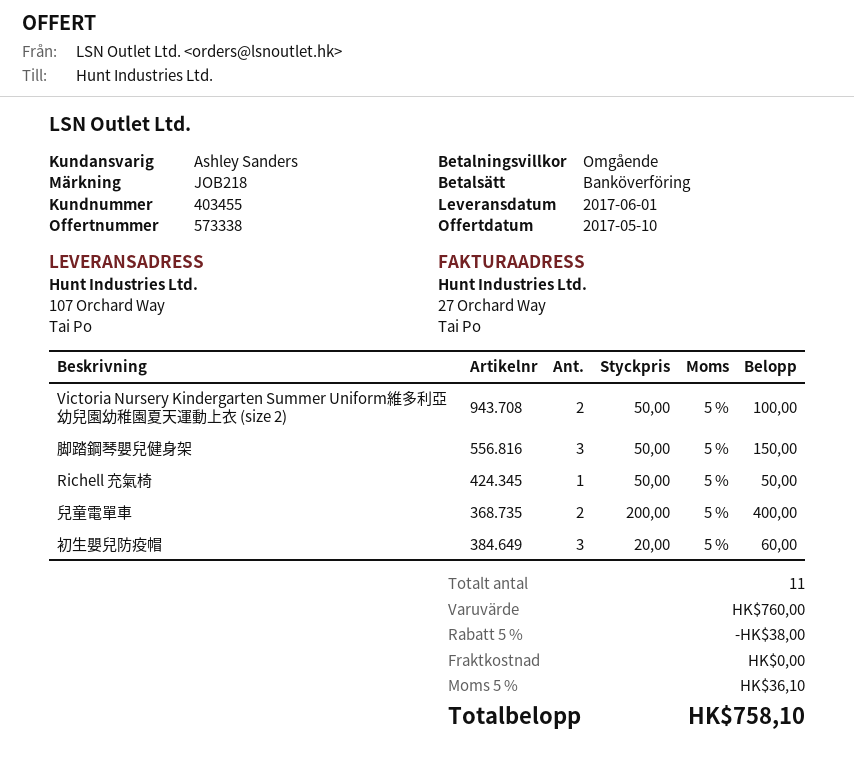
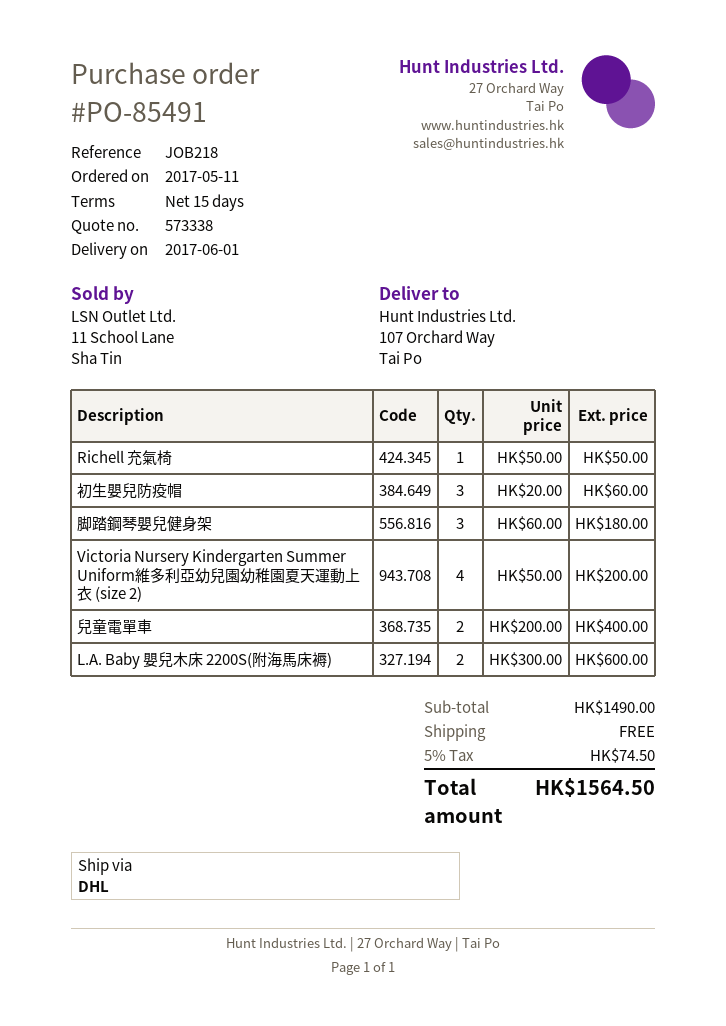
payment terms: on receipt -> 15 days
Victoria Nursery Kindergarten Summer Uniform維多利亞幼兒園幼稚園夏天運動上衣 (size 2): 2 x 50.00 = 100.00 -> 4 x 50.00 = 200.00
脚踏鋼琴嬰兒健身架: 3 x 50.00 = 150.00 -> 3 x 60.00 = 180.00
L.A. Baby 嬰兒木床 2200S(附海馬床褥): none -> 2 x 300.00 = 600.00
subtotal: 760.00 -> 1490.00
discount: 5% = 38.00 -> none
tax: 5% = 36.10 -> 5% = 74.50
total: 758.10 -> 1564.50

